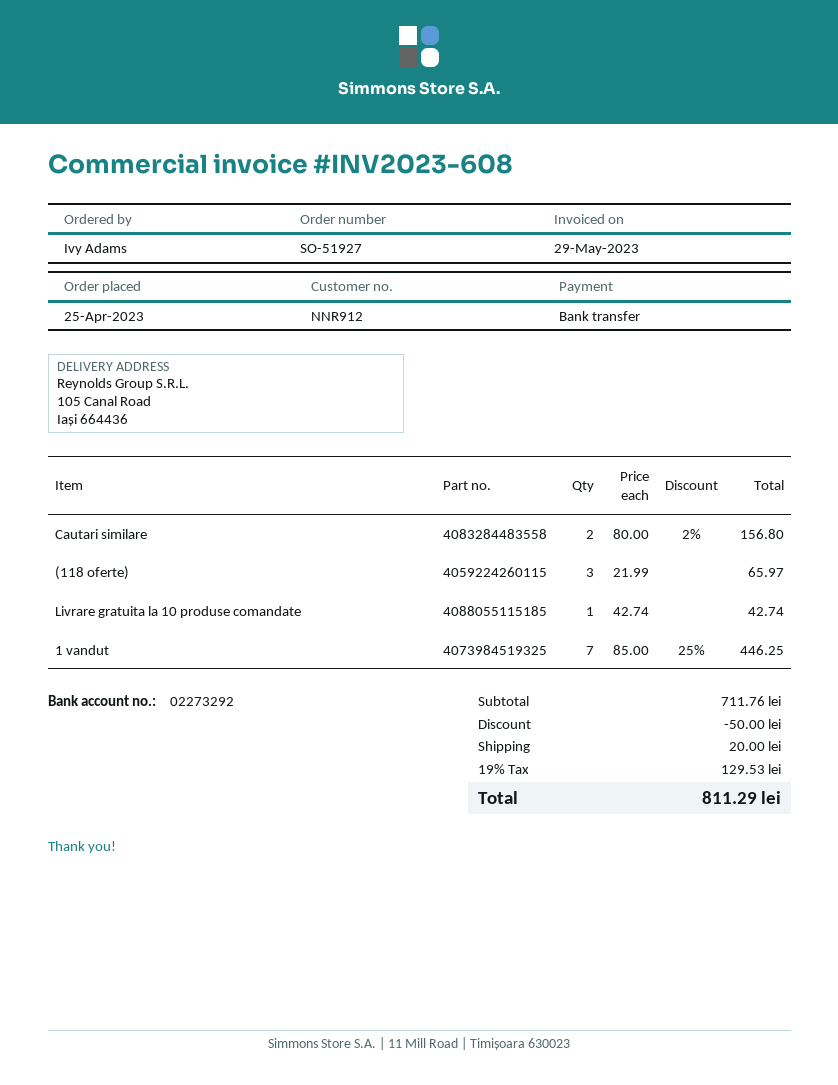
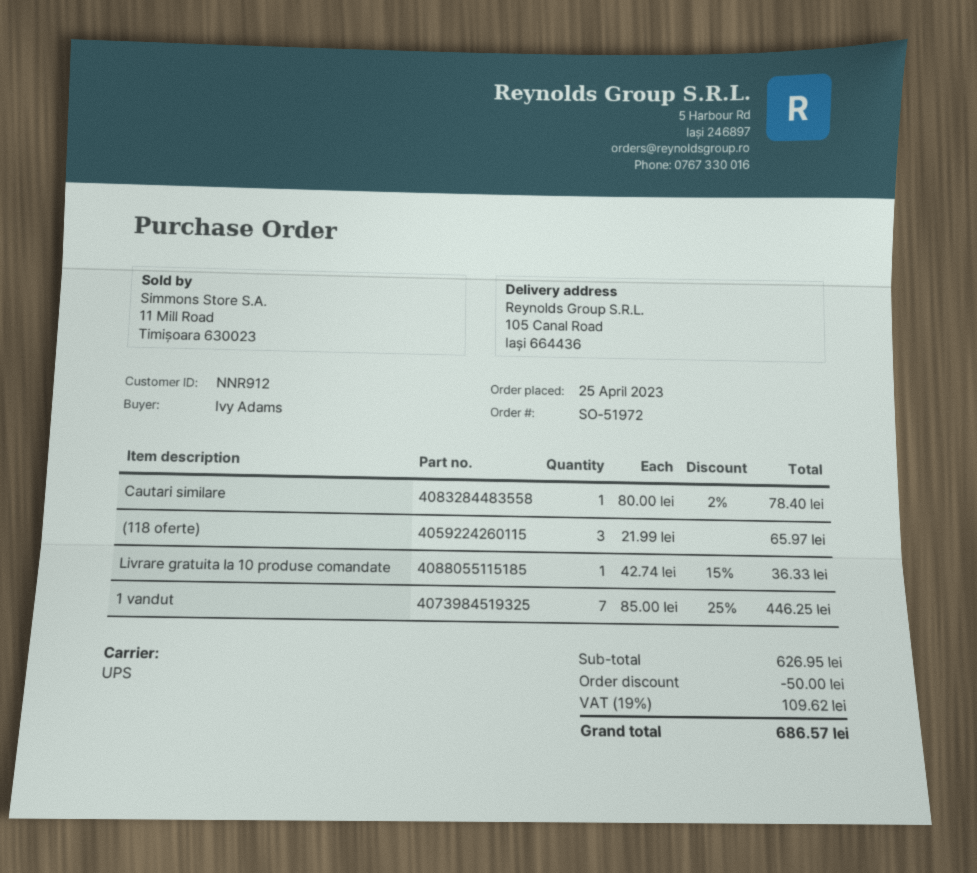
order number: SO-51927 -> SO-51972
Cautari similare: 2 x 80.00 - 2% = 156.80 -> 1 x 80.00 - 2% = 78.40
Livrare gratuita la 10 produse comandate: 1 x 42.74 = 42.74 -> 1 x 42.74 - 15% = 36.33
subtotal: 711.76 -> 626.95
shipping: 20.00 -> none
tax: 19% = 129.53 -> 19% = 109.62
total: 811.29 -> 686.57

